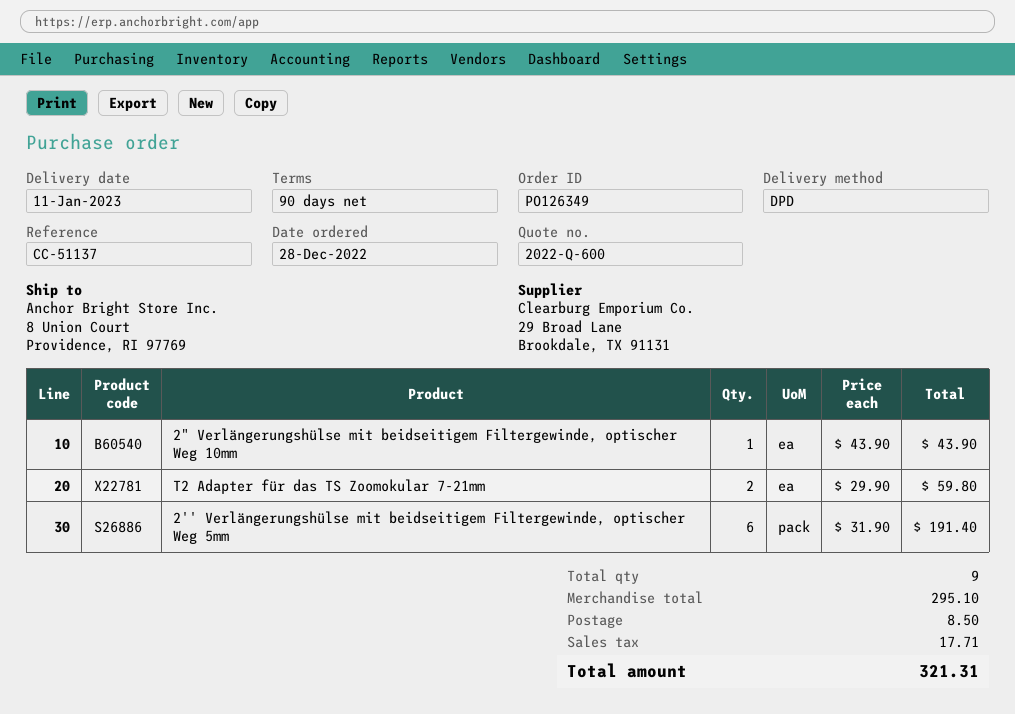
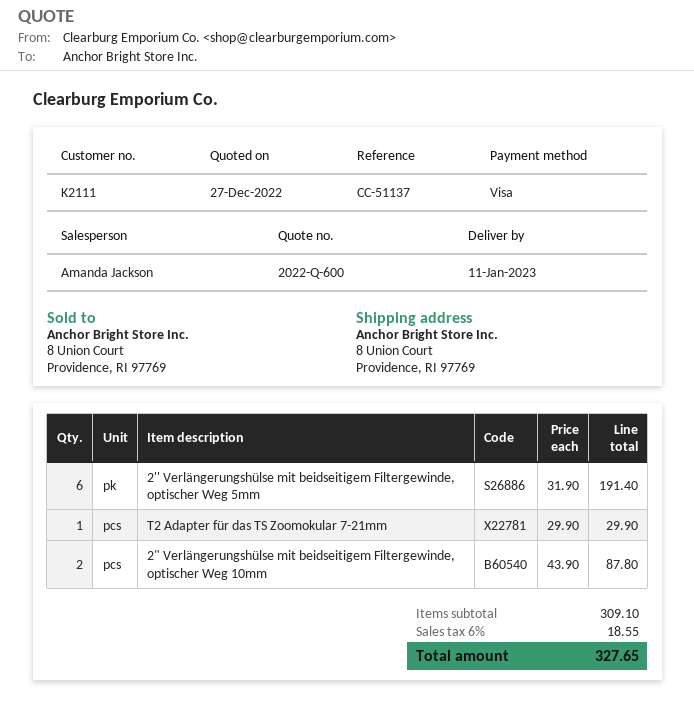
2" Verlängerungshülse mit beidseitigem Filtergewinde, optischer Weg 10mm: 1 x 43.90 = 43.90 -> 2 x 43.90 = 87.80
T2 Adapter für das TS Zoomokular 7-21mm: 2 x 29.90 = 59.80 -> 1 x 29.90 = 29.90
subtotal: 295.10 -> 309.10
shipping: 8.50 -> none
tax: 17.71 -> 18.55
total: 321.31 -> 327.65

